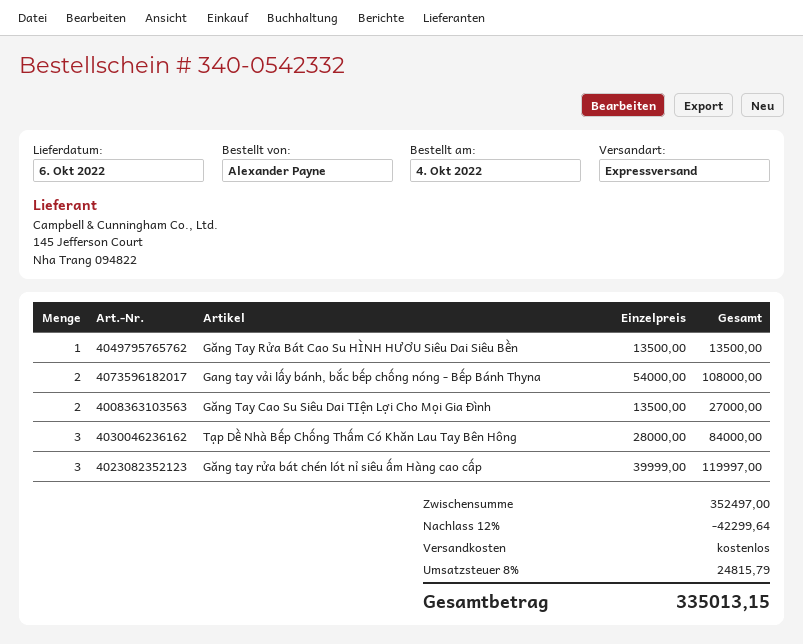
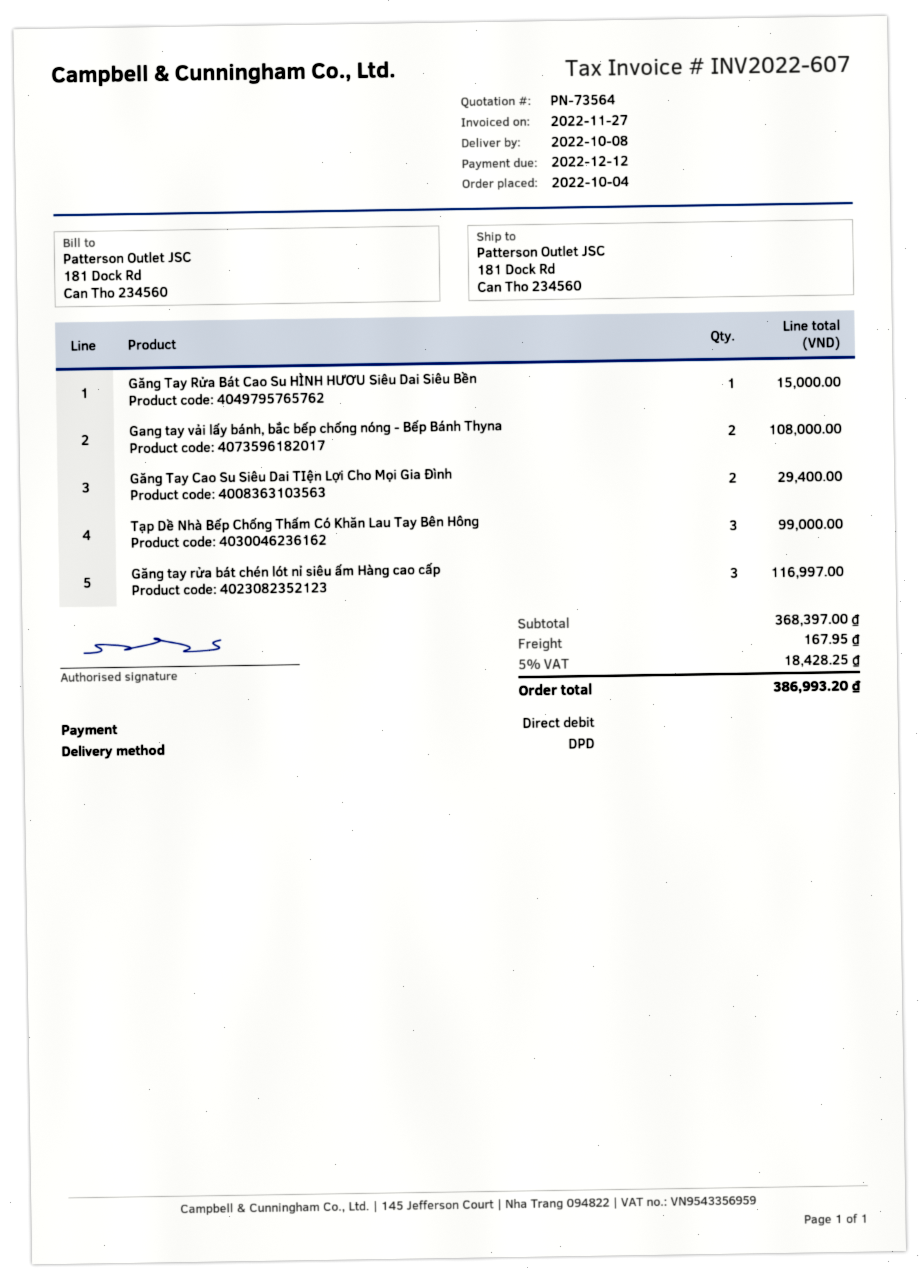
delivery date: 2022-10-06 -> 2022-10-08
shipping method: express -> DPD
Găng Tay Rửa Bát Cao Su HÌNH HƯƠU Siêu Dai Siêu Bền: 1 for 13500.00 -> 1 for 15000.00
Găng Tay Cao Su Siêu Dai TIện Lợi Cho Mọi Gia Đình: 2 for 27000.00 -> 2 for 29400.00
Tạp Dề Nhà Bếp Chống Thấm Có Khăn Lau Tay Bên Hông: 3 for 84000.00 -> 3 for 99000.00
Găng tay rửa bát chén lót nỉ siêu ấm Hàng cao cấp: 3 for 119997.00 -> 3 for 116997.00
subtotal: 352497.00 -> 368397.00
discount: 12% = 42299.64 -> none
shipping: 0.00 -> 167.95
tax: 8% = 24815.79 -> 5% = 18428.25
total: 335013.15 -> 386993.20

